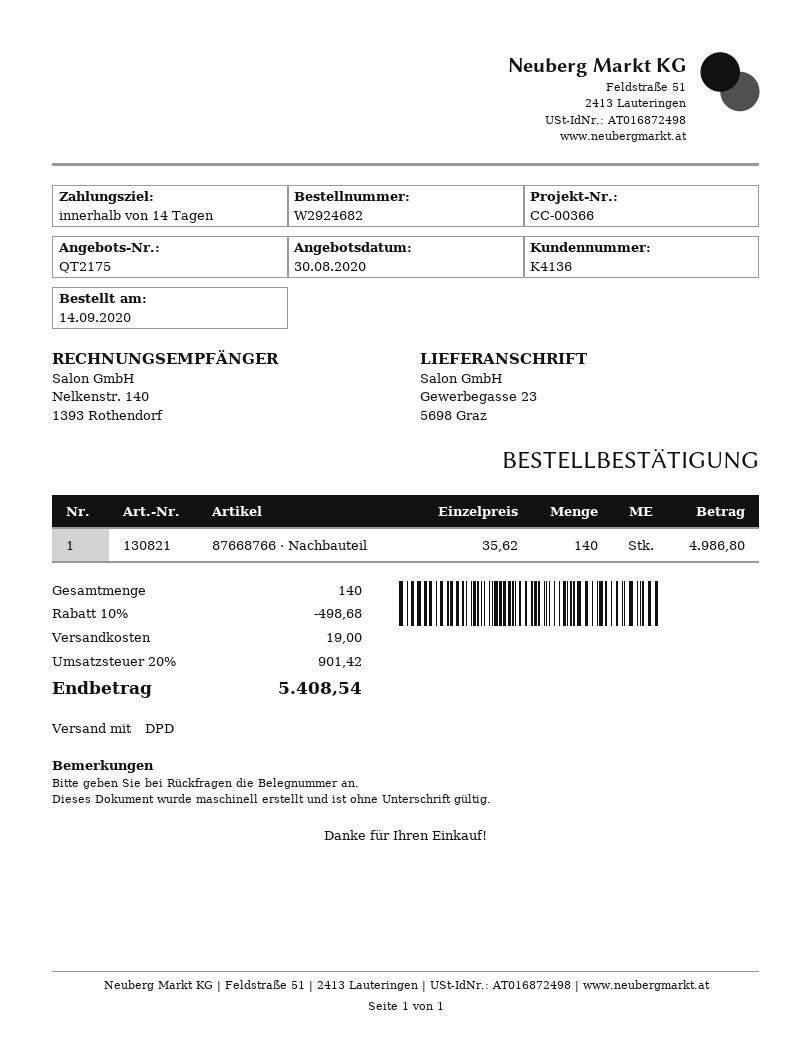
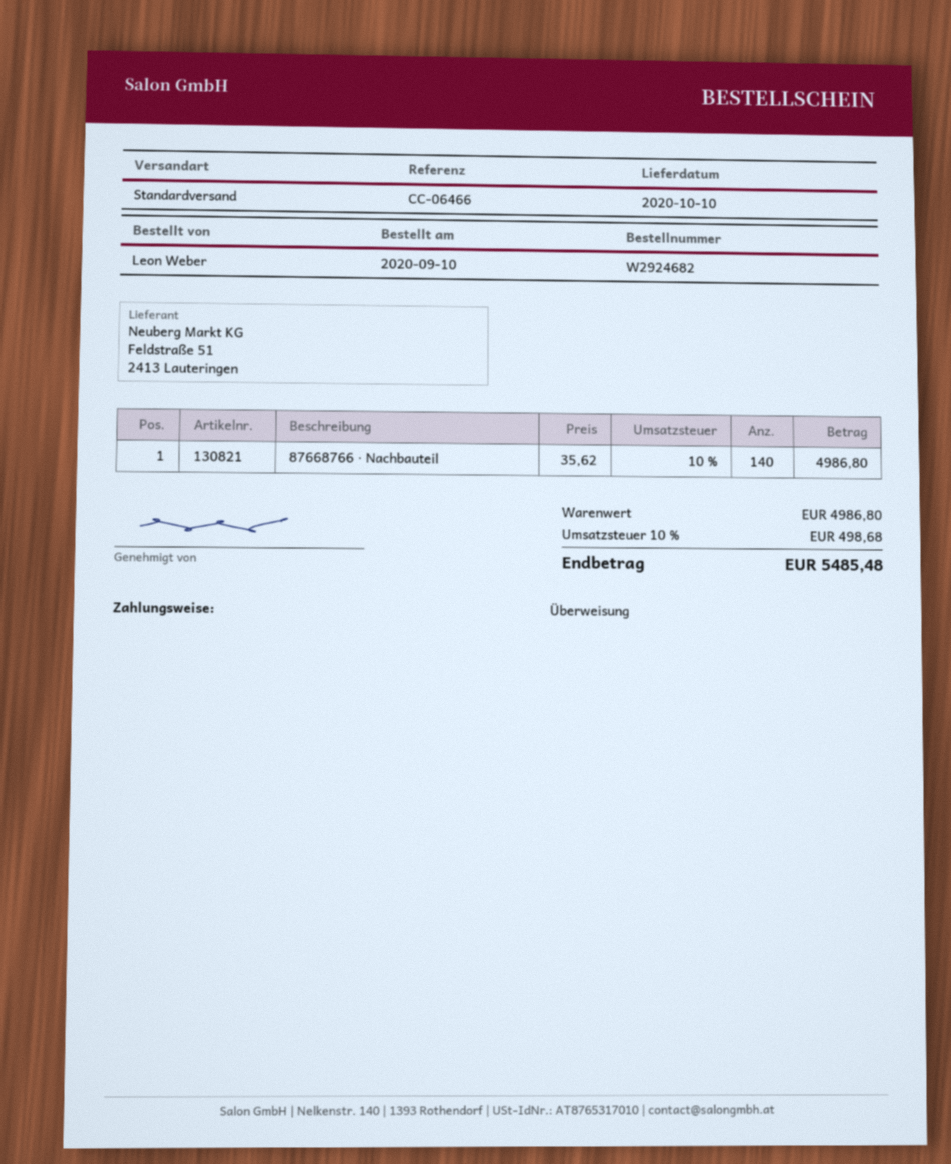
order date: 2020-09-14 -> 2020-09-10
reference: CC-00366 -> CC-06466
shipping method: DPD -> standard
discount: 10% = 498.68 -> none
shipping: 19.00 -> none
tax: 20% = 901.42 -> 10% = 498.68
total: 5408.54 -> 5485.48

